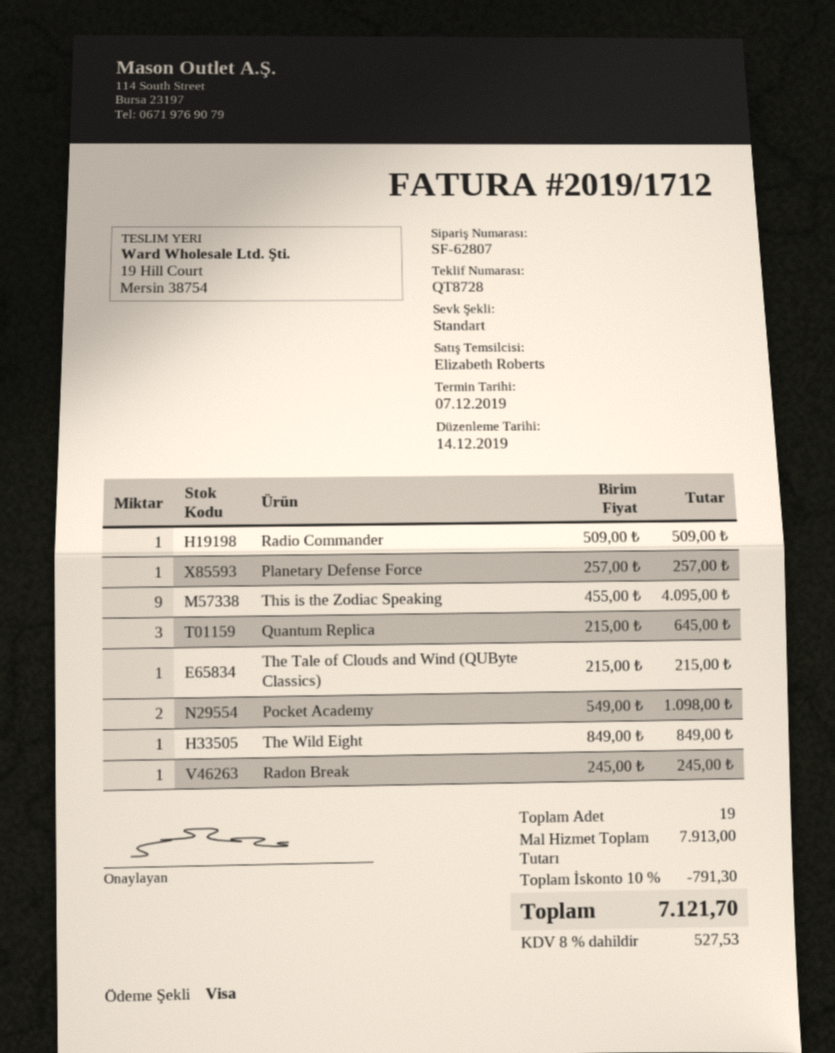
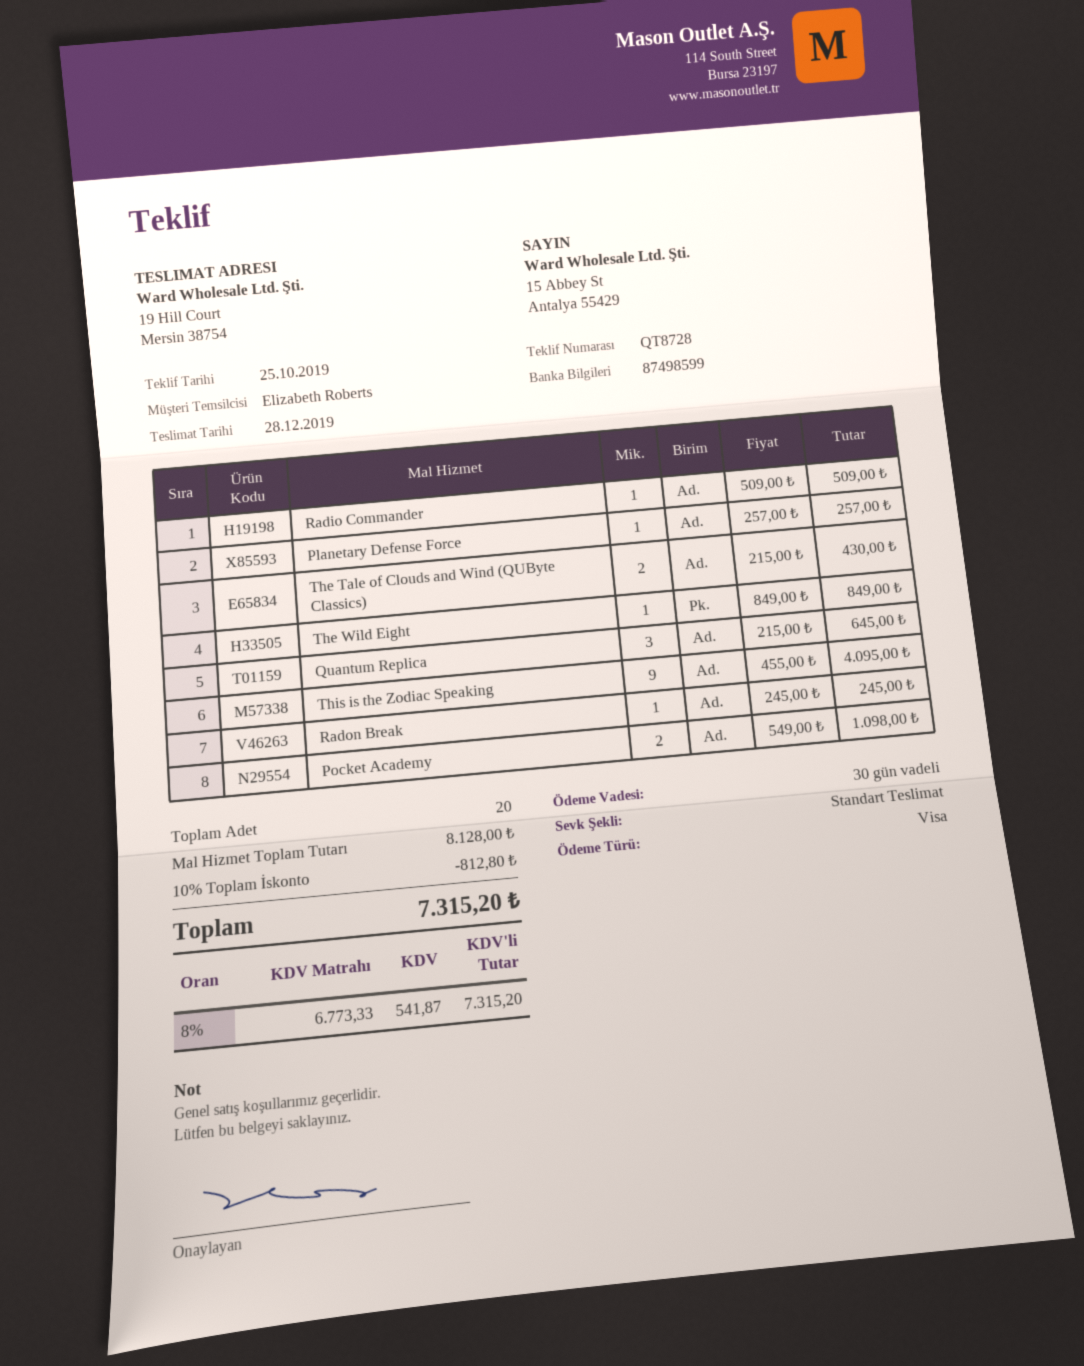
delivery date: 2019-12-07 -> 2019-12-28
The Tale of Clouds and Wind (QUByte Classics): 1 x 215.00 = 215.00 -> 2 x 215.00 = 430.00
total quantity: 19 -> 20
subtotal: 7913.00 -> 8128.00
discount: 10% = 791.30 -> 10% = 812.80
tax: 8% = 527.53 -> 8% = 541.87
total: 7121.70 -> 7315.20

